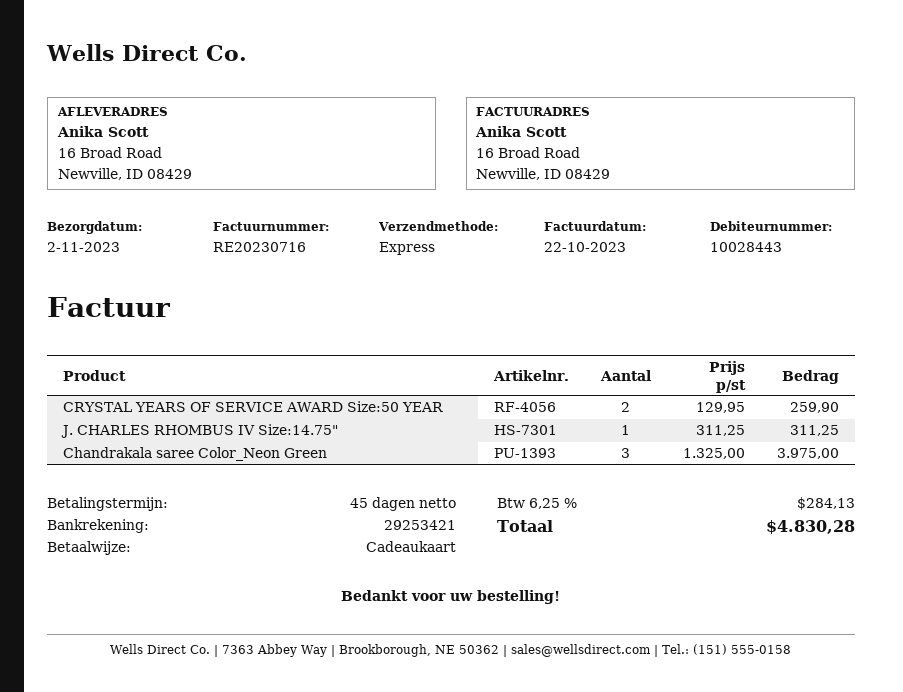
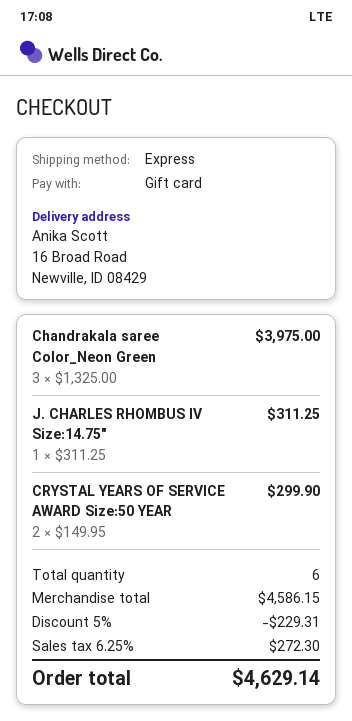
CRYSTAL YEARS OF SERVICE AWARD Size:50 YEAR: 2 x 129.95 = 259.90 -> 2 x 149.95 = 299.90
discount: none -> 5% = 229.31
tax: 6.25% = 284.13 -> 6.25% = 272.30
total: 4830.28 -> 4629.14

